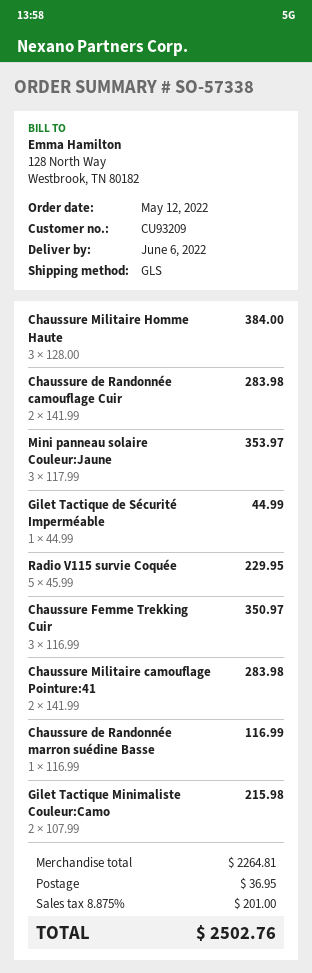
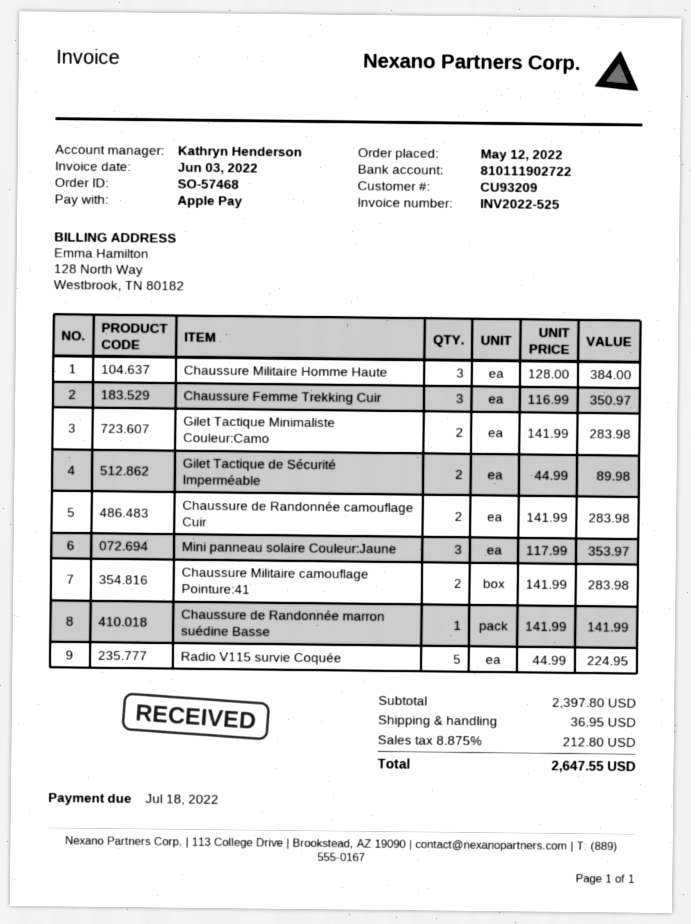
order number: SO-57338 -> SO-57468
Gilet Tactique de Sécurité Imperméable: 1 x 44.99 = 44.99 -> 2 x 44.99 = 89.98
Radio V115 survie Coquée: 5 x 45.99 = 229.95 -> 5 x 44.99 = 224.95
Chaussure de Randonnée marron suédine Basse: 1 x 116.99 = 116.99 -> 1 x 141.99 = 141.99
Gilet Tactique Minimaliste Couleur:Camo: 2 x 107.99 = 215.98 -> 2 x 141.99 = 283.98
subtotal: 2264.81 -> 2397.80
tax: 8.875% = 201.00 -> 8.875% = 212.80
total: 2502.76 -> 2647.55

